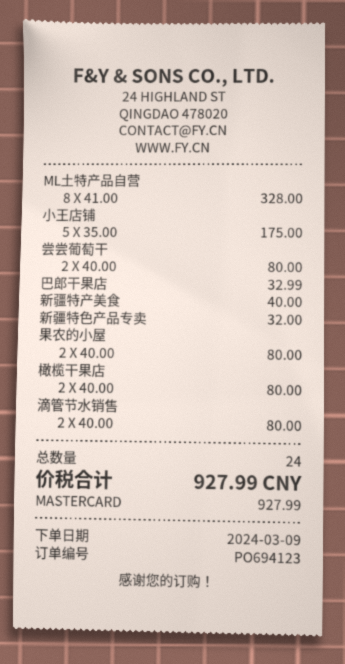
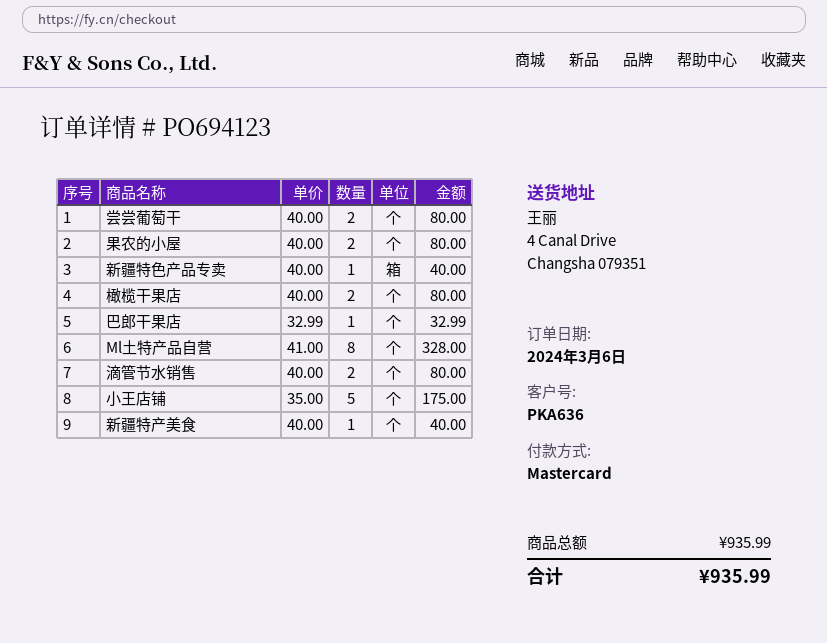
order date: 2024-03-09 -> 2024-03-06
新疆特色产品专卖: 1 x 32.00 = 32.00 -> 1 x 40.00 = 40.00
total: 927.99 -> 935.99

